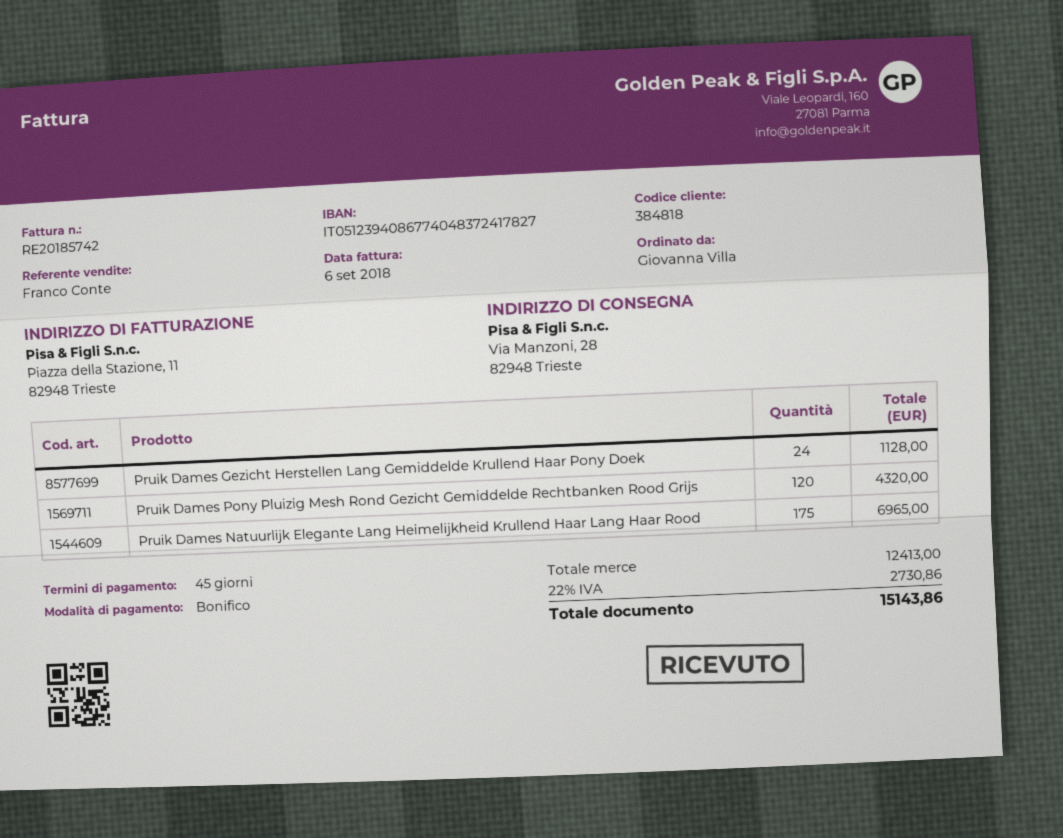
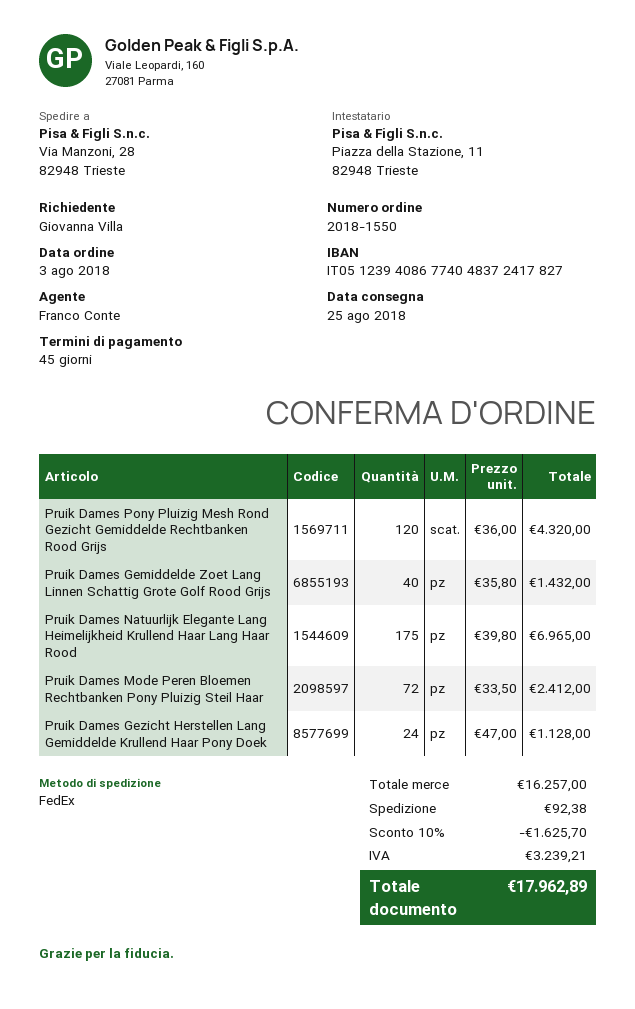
Pruik Dames Gemiddelde Zoet Lang Linnen Schattig Grote Golf Rood Grijs: none -> 40 for 1432.00
Pruik Dames Mode Peren Bloemen Rechtbanken Pony Pluizig Steil Haar: none -> 72 for 2412.00
subtotal: 12413.00 -> 16257.00
discount: none -> 10% = 1625.70
shipping: none -> 92.38
tax: 2730.86 -> 3239.21
total: 15143.86 -> 17962.89

